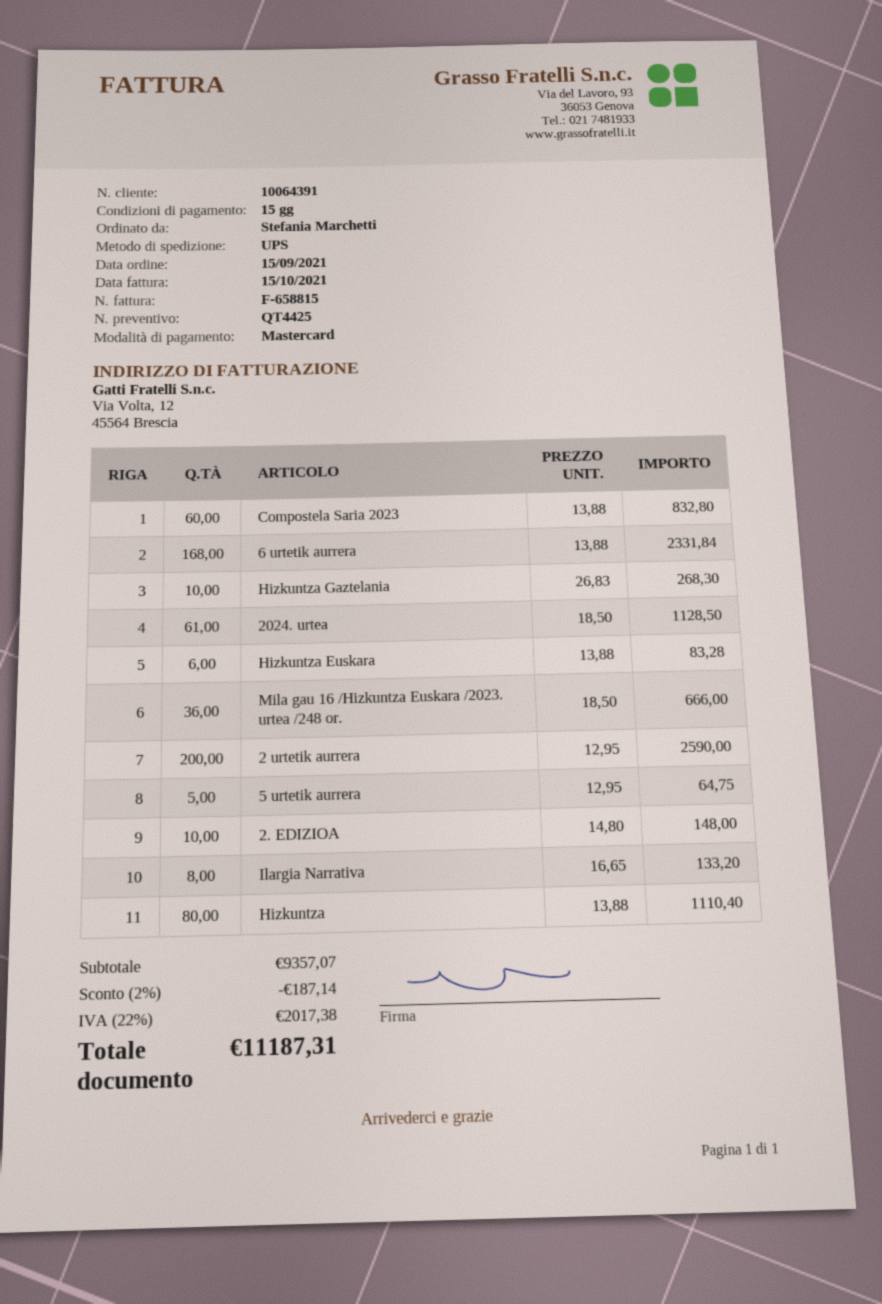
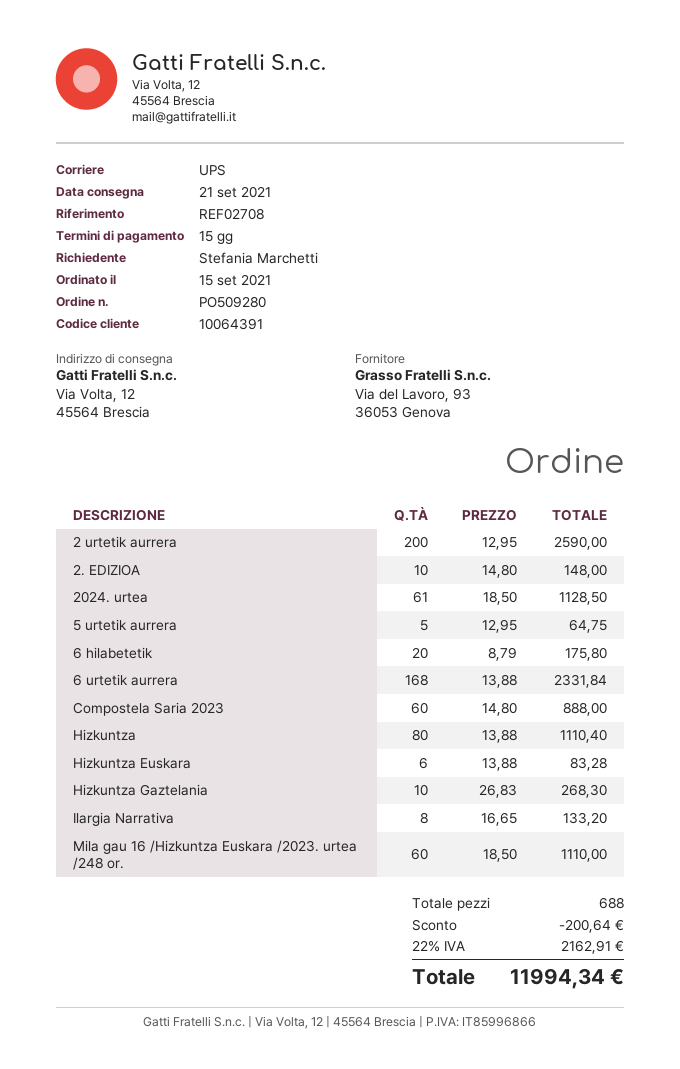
Compostela Saria 2023: 60 x 13.88 = 832.80 -> 60 x 14.80 = 888.00
Mila gau 16 /Hizkuntza Euskara /2023. urtea /248 or.: 36 x 18.50 = 666.00 -> 60 x 18.50 = 1110.00
6 hilabetetik: none -> 20 x 8.79 = 175.80
discount: 187.14 -> 200.64
tax: 22% = 2017.38 -> 22% = 2162.91
total: 11187.31 -> 11994.34

